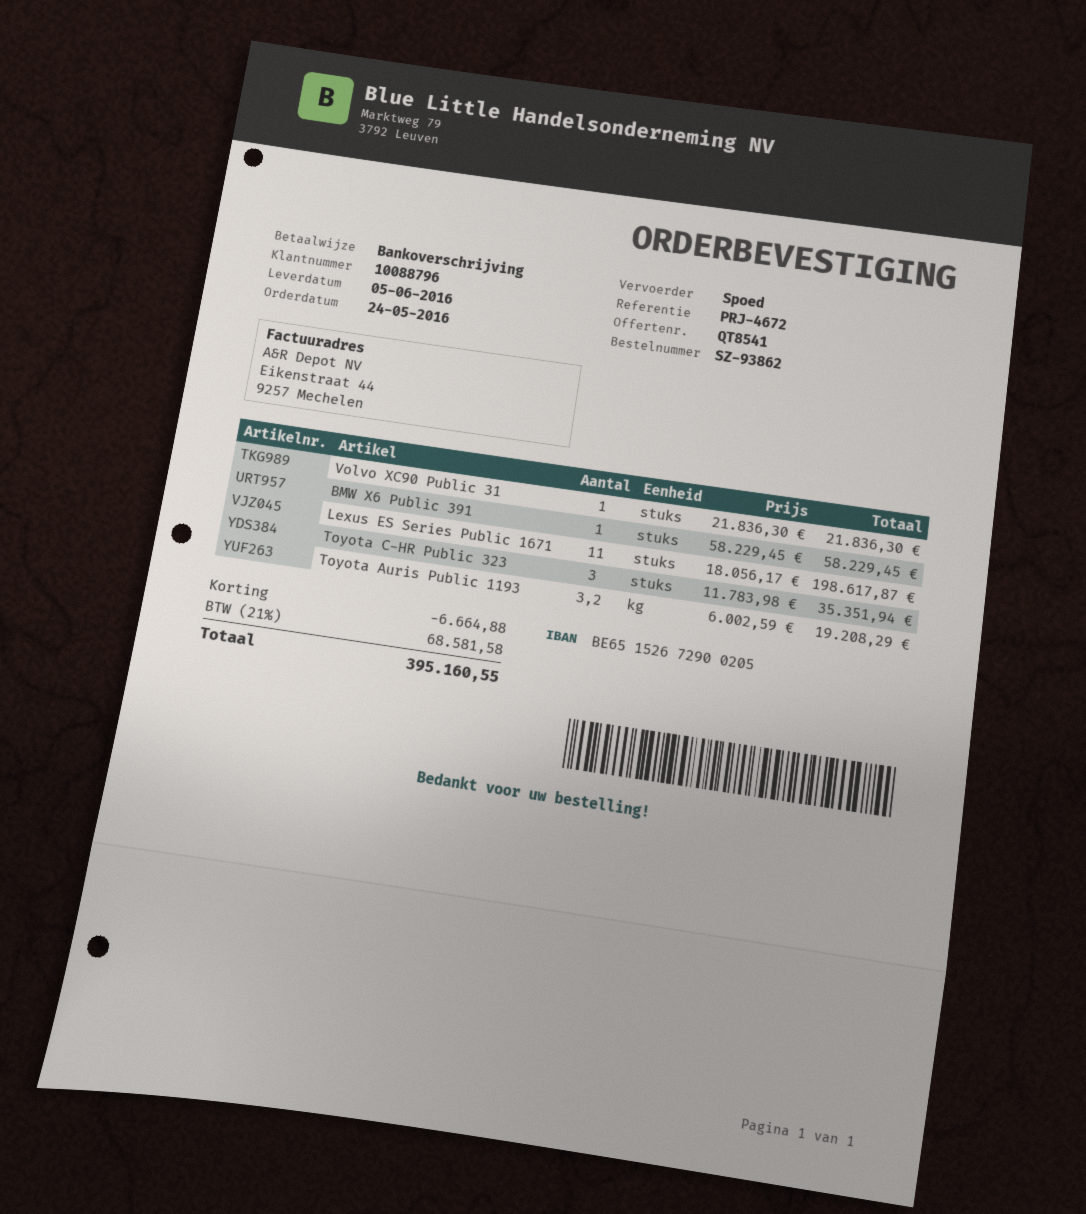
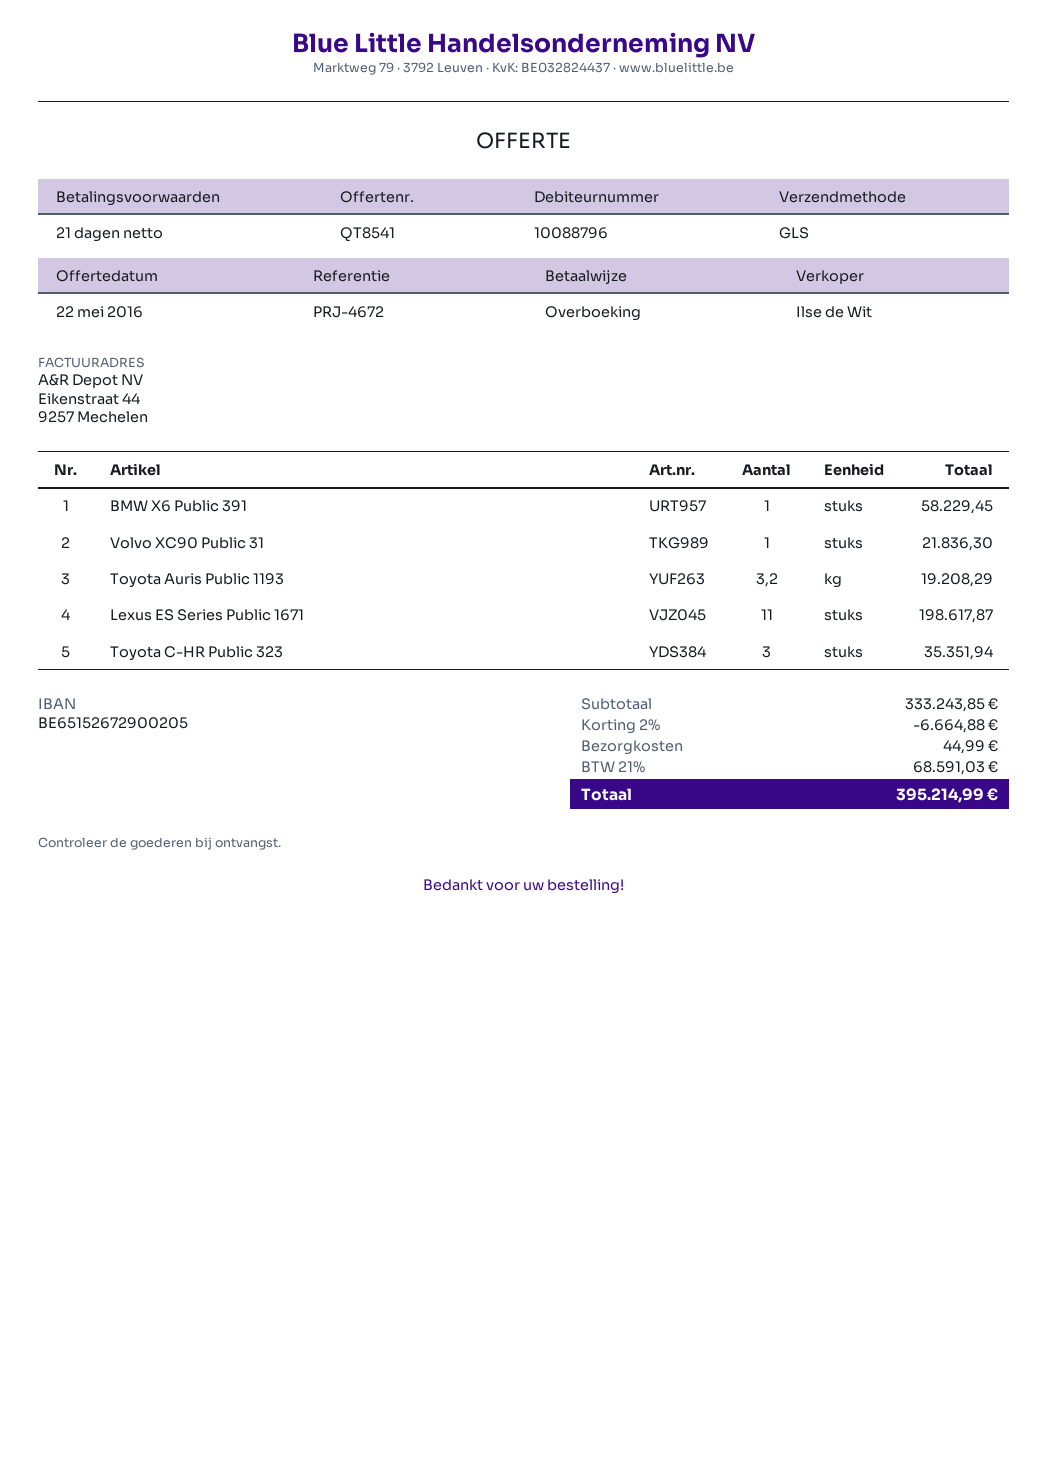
shipping method: express -> GLS
shipping: none -> 44.99
tax: 21% = 68581.58 -> 21% = 68591.03
total: 395160.55 -> 395214.99

